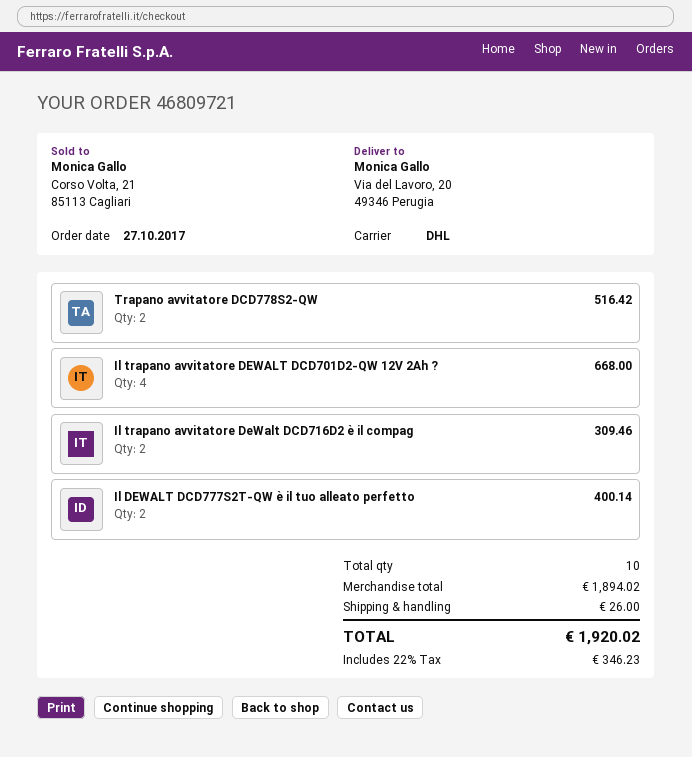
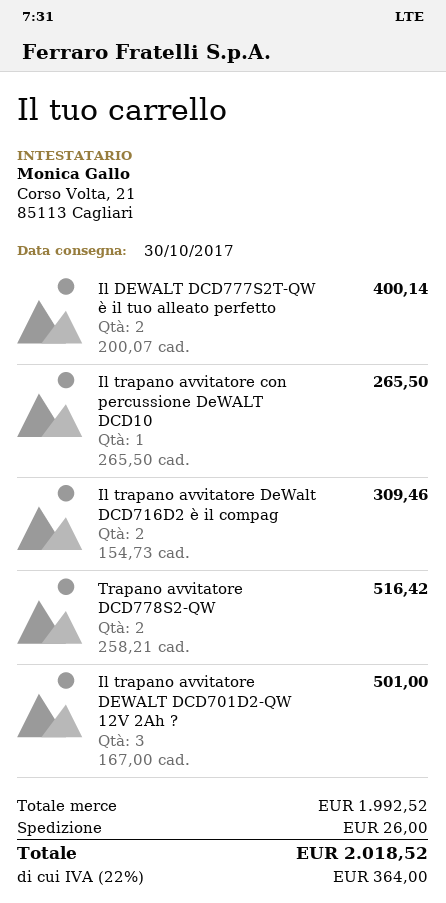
Il trapano avvitatore DEWALT DCD701D2-QW 12V 2Ah ?: 4 for 668.00 -> 3 for 501.00
Il trapano avvitatore con percussione DeWALT DCD10: none -> 1 for 265.50
subtotal: 1894.02 -> 1992.52
tax: 22% = 346.23 -> 22% = 364.00
total: 1920.02 -> 2018.52

